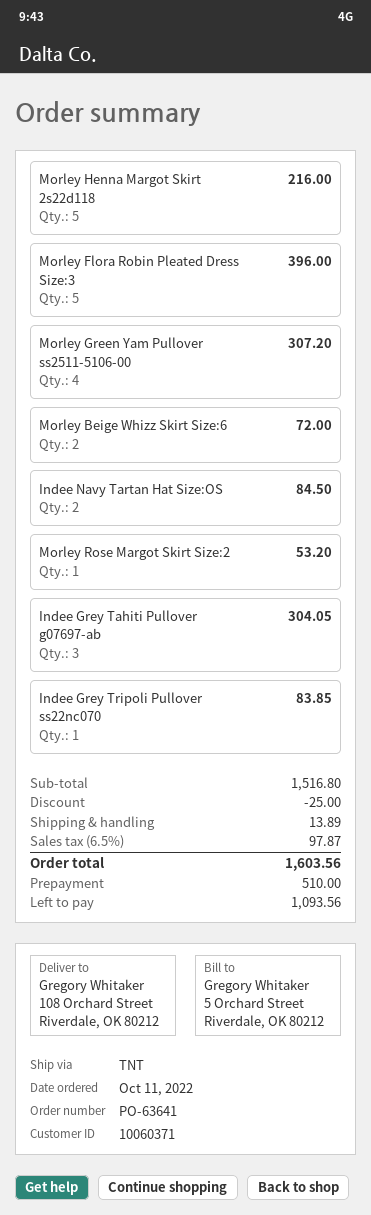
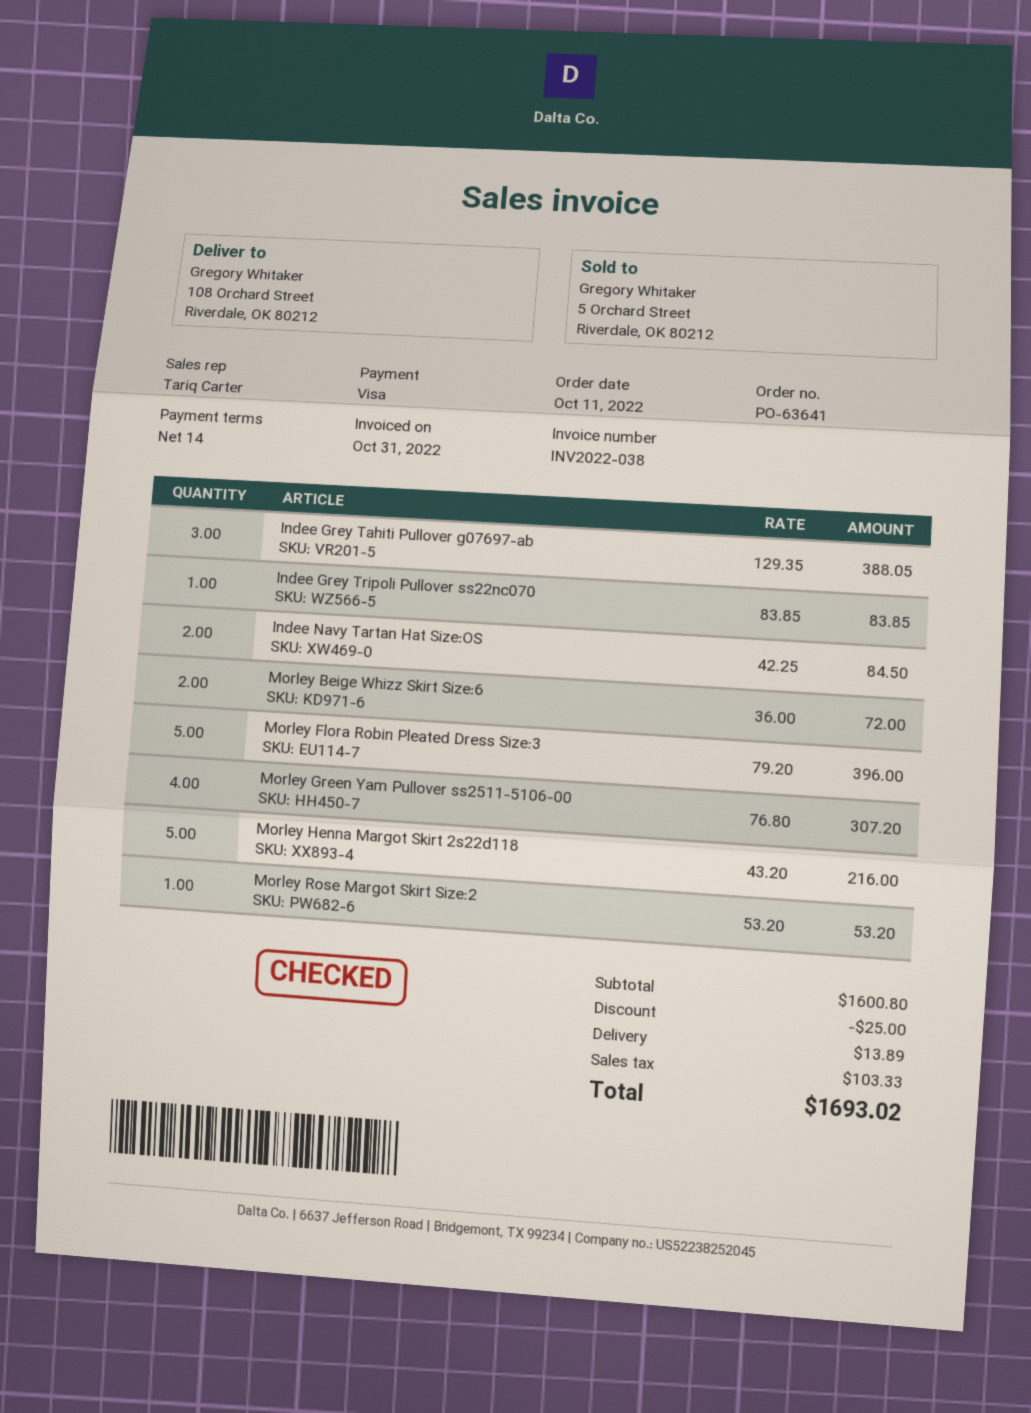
Indee Grey Tahiti Pullover g07697-ab: 3 for 304.05 -> 3 for 388.05
subtotal: 1516.80 -> 1600.80
tax: 97.87 -> 103.33
total: 1603.56 -> 1693.02

